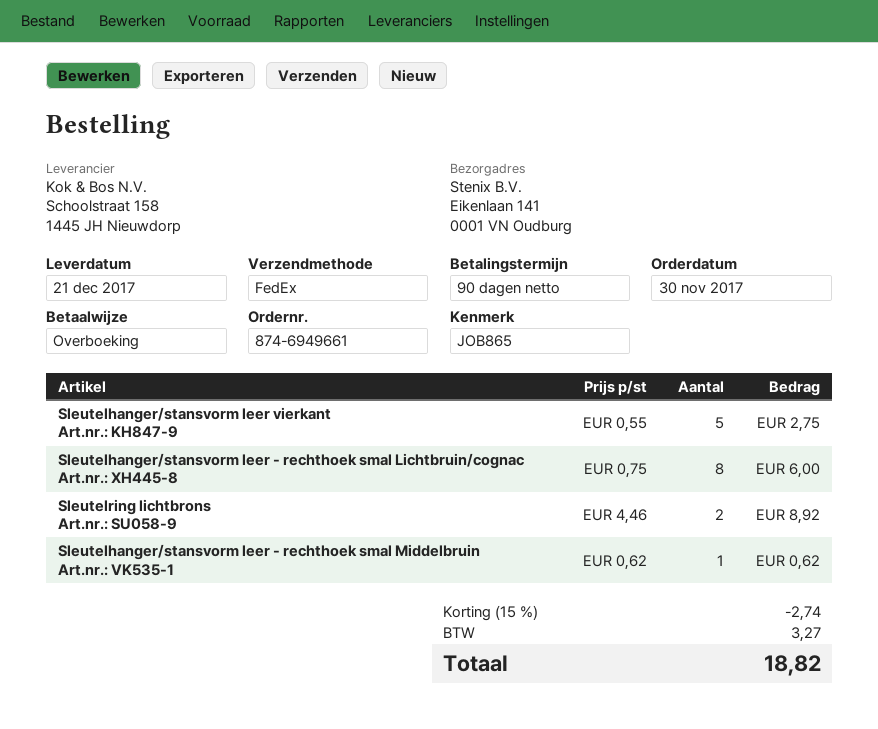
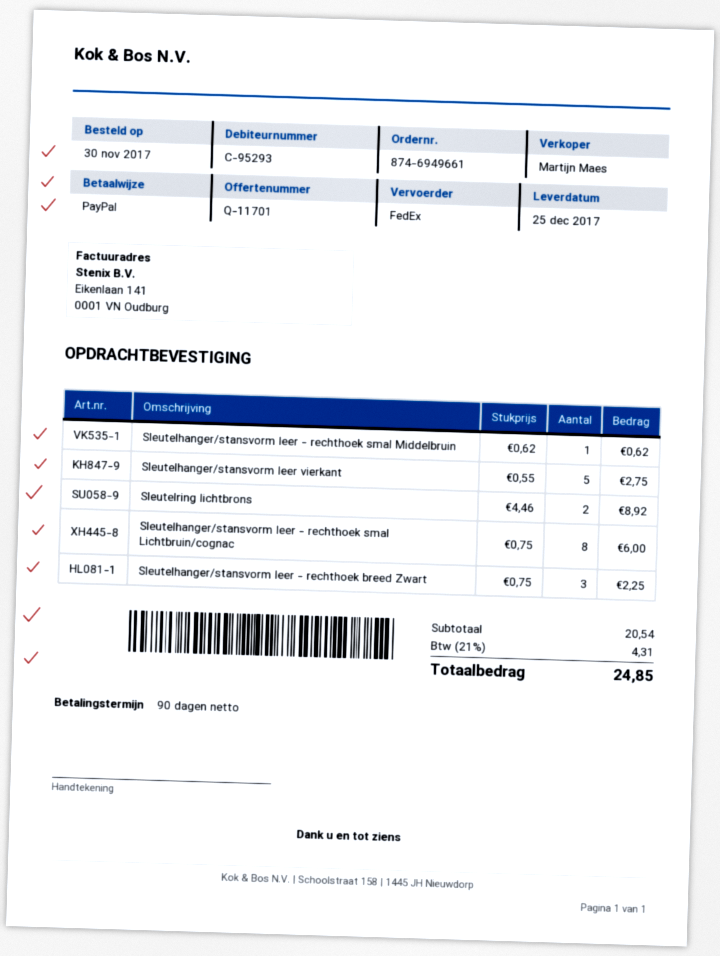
delivery date: 2017-12-21 -> 2017-12-25
payment method: bank transfer -> PayPal
Sleutelhanger/stansvorm leer - rechthoek breed Zwart: none -> 3 x 0.75 = 2.25
discount: 15% = 2.74 -> none
tax: 3.27 -> 4.31
total: 18.82 -> 24.85

